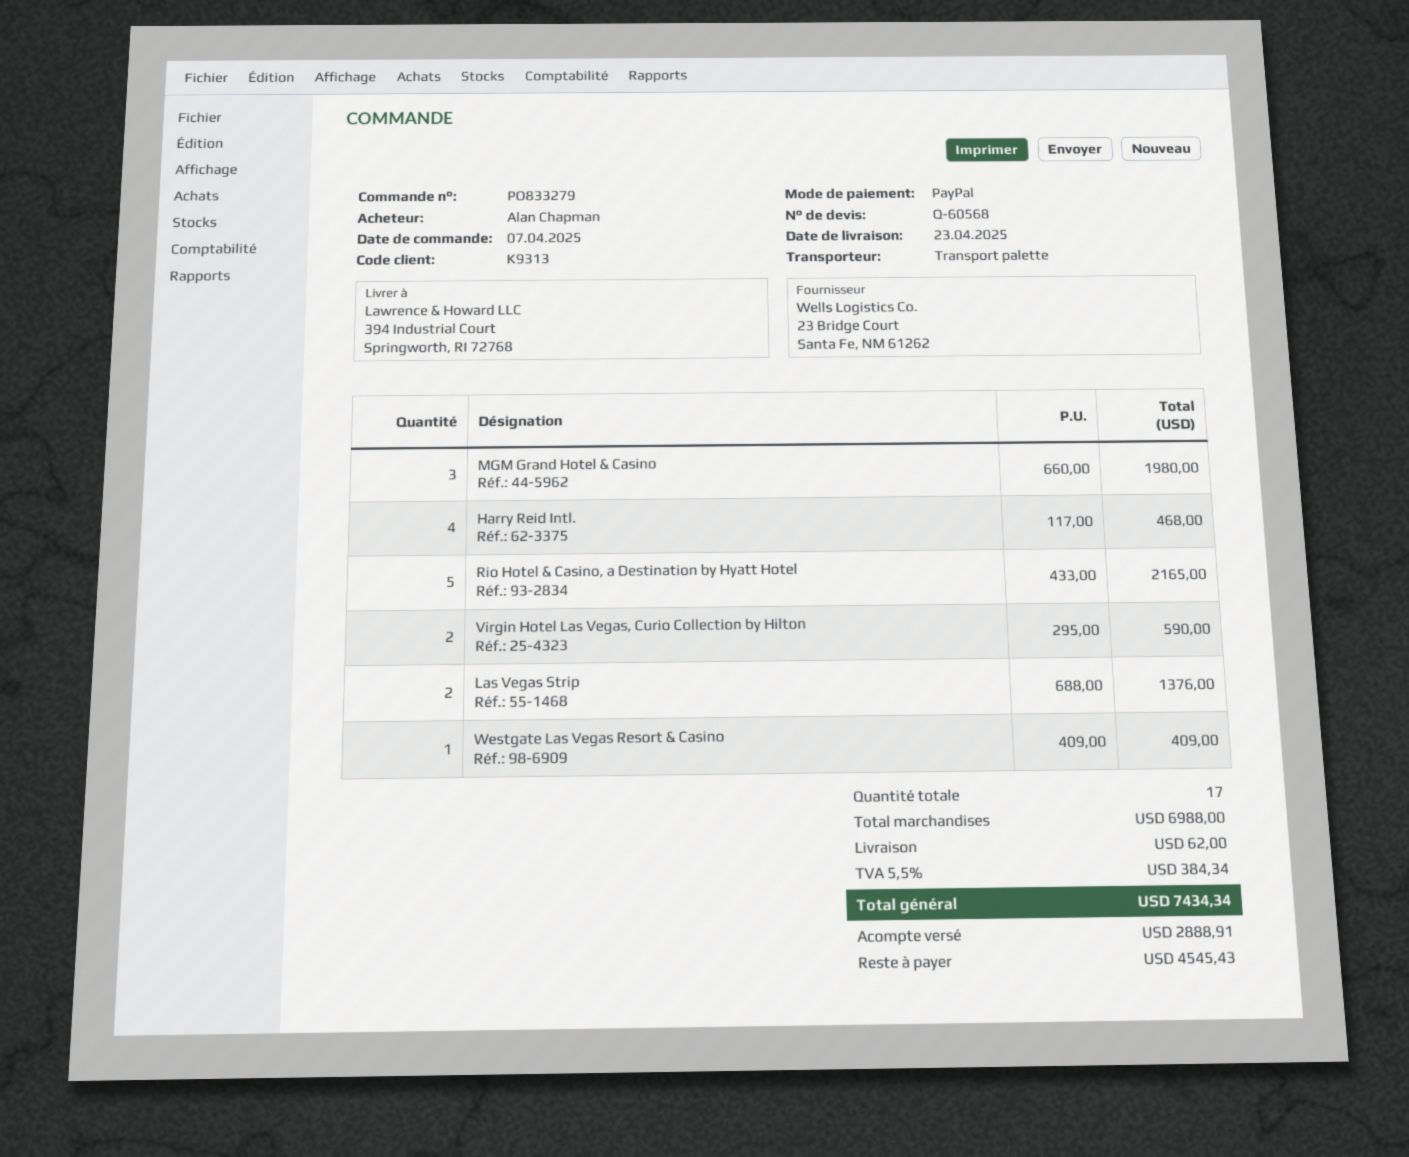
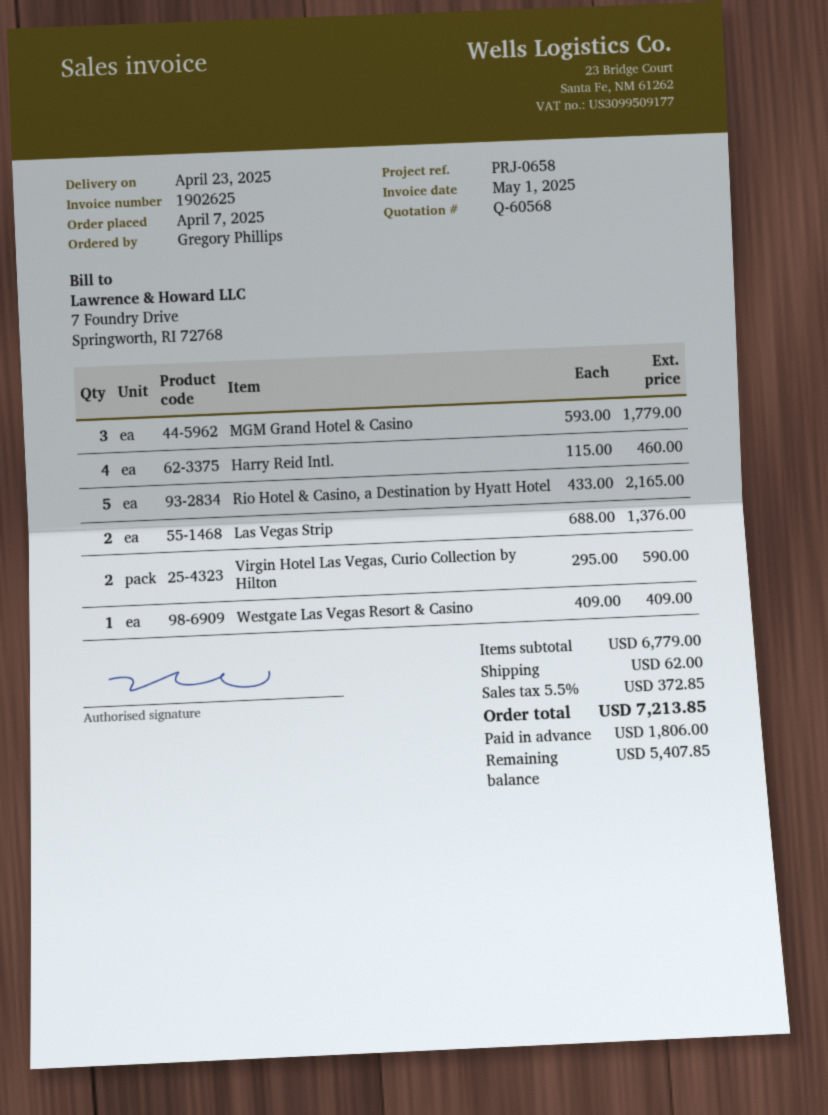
ordered by: Alan Chapman -> Gregory Phillips
MGM Grand Hotel & Casino: 3 x 660.00 = 1980.00 -> 3 x 593.00 = 1779.00
Harry Reid Intl.: 4 x 117.00 = 468.00 -> 4 x 115.00 = 460.00
subtotal: 6988.00 -> 6779.00
tax: 5.5% = 384.34 -> 5.5% = 372.85
total: 7434.34 -> 7213.85
deposit: 2888.91 -> 1806.00
balance: 4545.43 -> 5407.85

